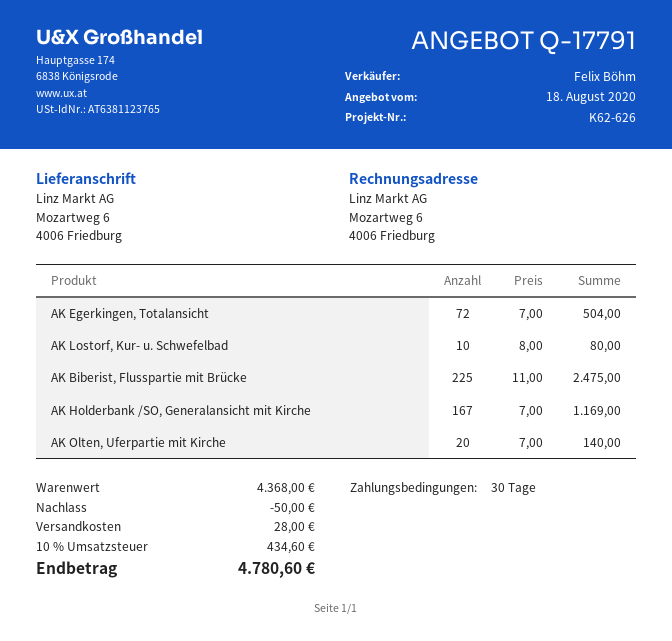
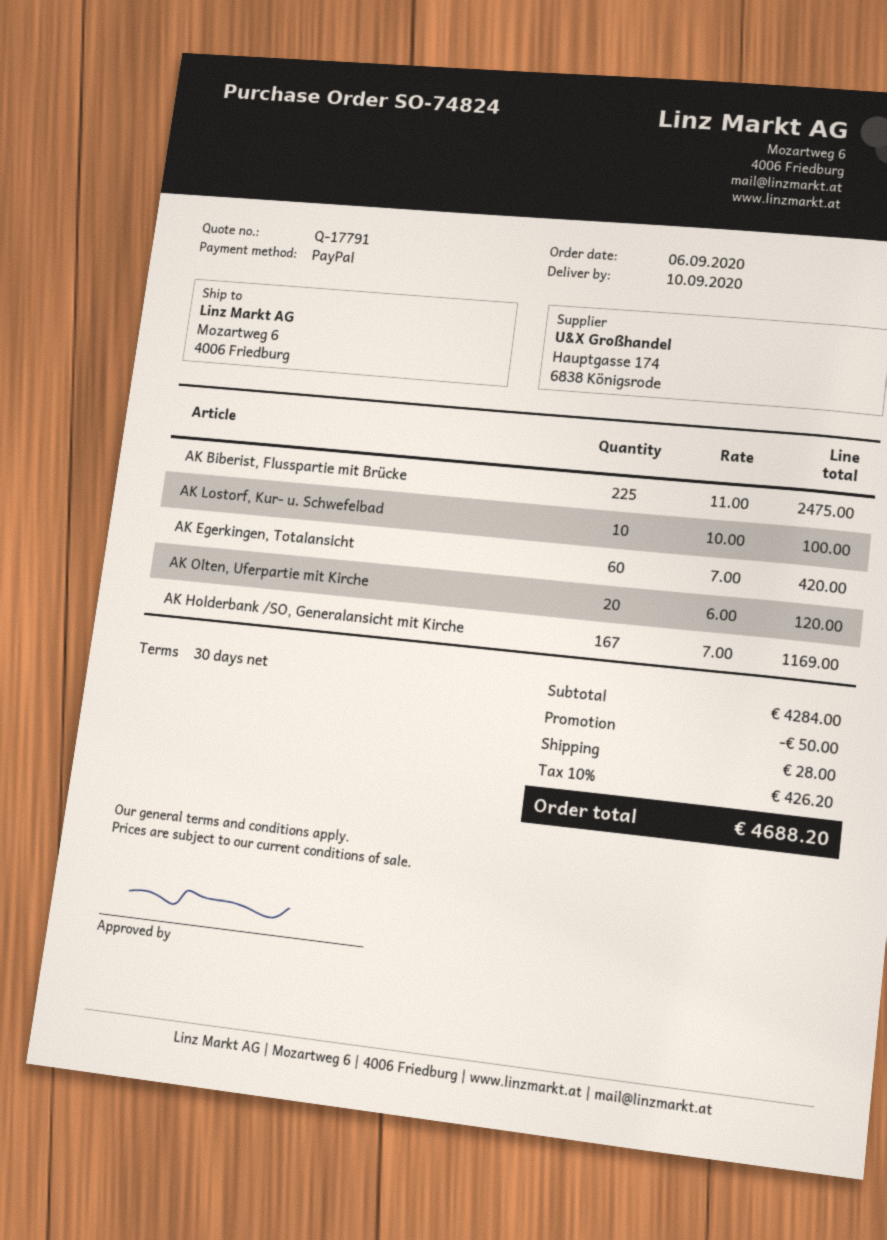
AK Egerkingen, Totalansicht: 72 x 7.00 = 504.00 -> 60 x 7.00 = 420.00
AK Lostorf, Kur- u. Schwefelbad: 10 x 8.00 = 80.00 -> 10 x 10.00 = 100.00
AK Olten, Uferpartie mit Kirche: 20 x 7.00 = 140.00 -> 20 x 6.00 = 120.00
subtotal: 4368.00 -> 4284.00
tax: 10% = 434.60 -> 10% = 426.20
total: 4780.60 -> 4688.20

